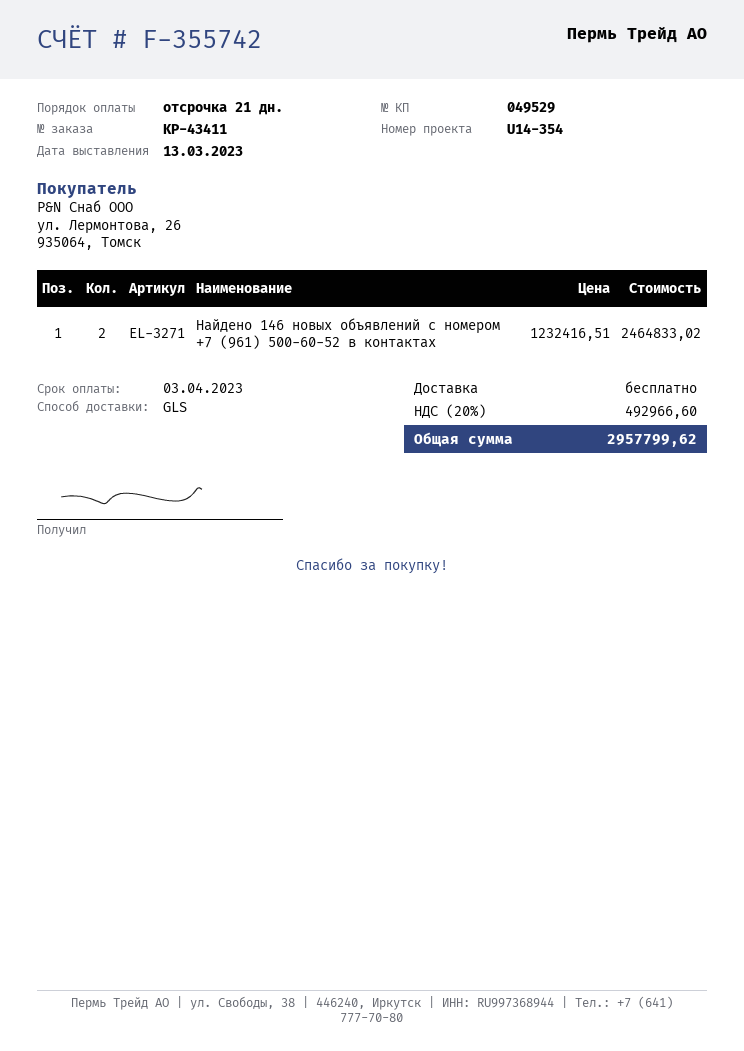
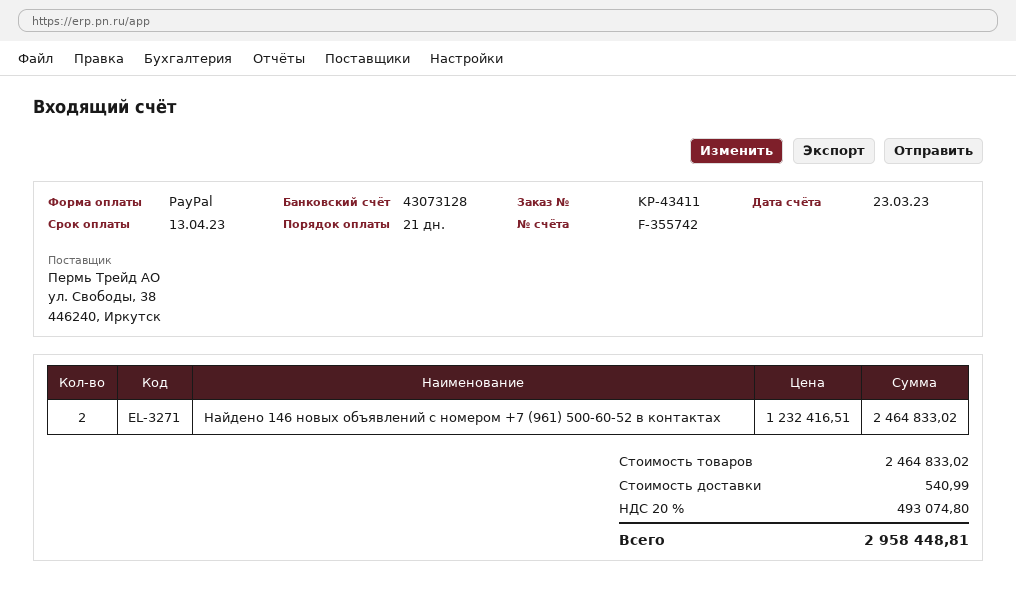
invoice date: 2023-03-13 -> 2023-03-23
due date: 2023-04-03 -> 2023-04-13
shipping: 0.00 -> 540.99
tax: 20% = 492966.60 -> 20% = 493074.80
total: 2957799.62 -> 2958448.81

